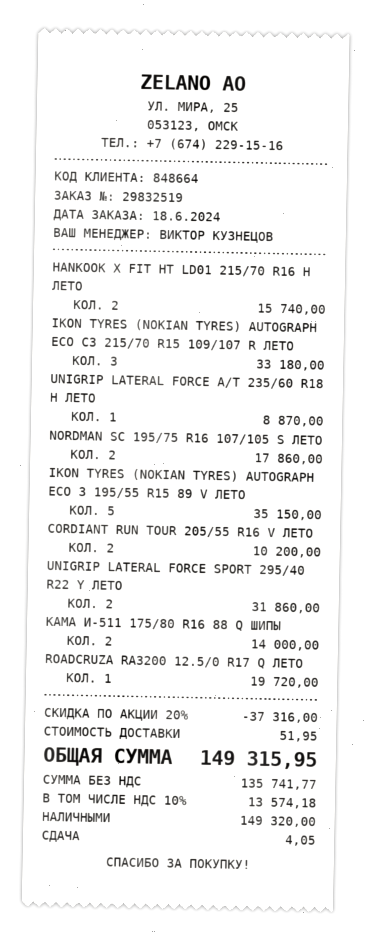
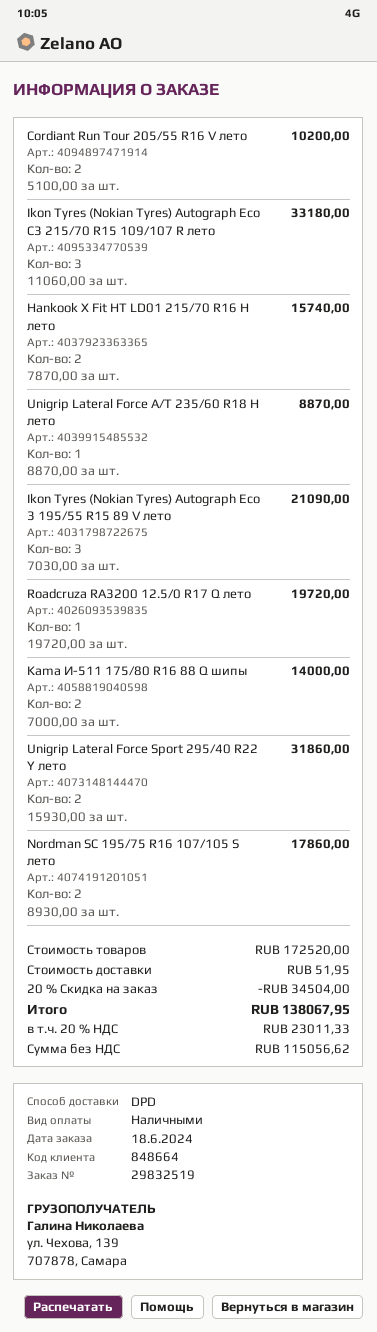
IKON TYRES (NOKIAN TYRES) AUTOGRAPH ECO 3 195/55 R15 89 V ЛЕТО: 5 for 35150.00 -> 3 for 21090.00
discount: 20% = 37316.00 -> 20% = 34504.00
net: 135741.77 -> 115056.62
tax: 10% = 13574.18 -> 20% = 23011.33
total: 149315.95 -> 138067.95

